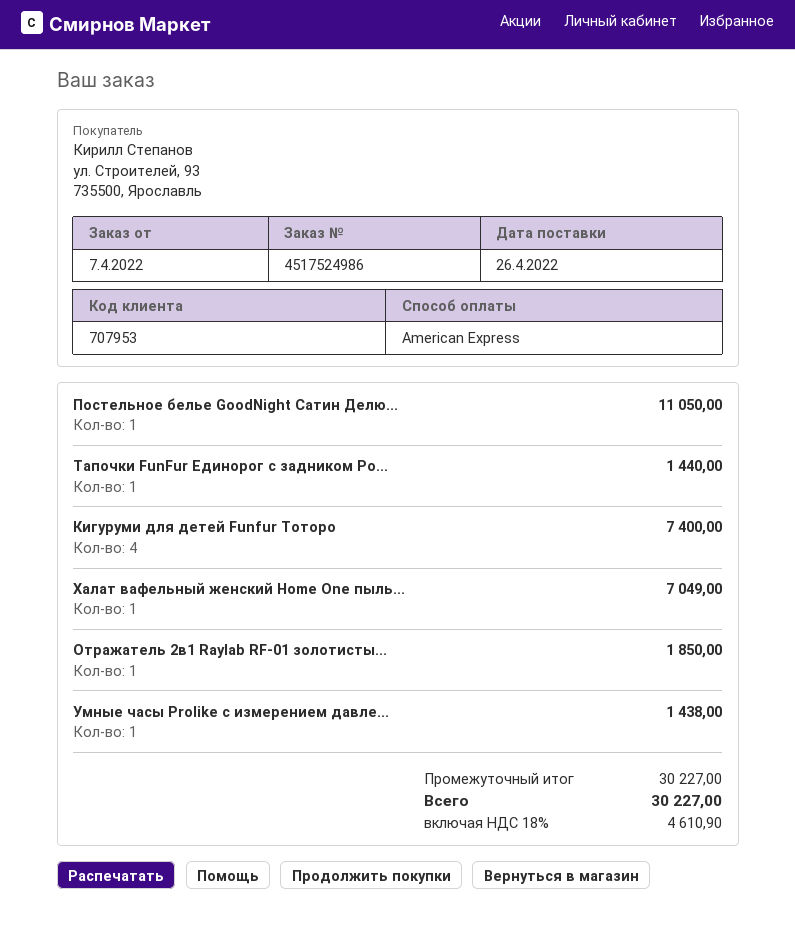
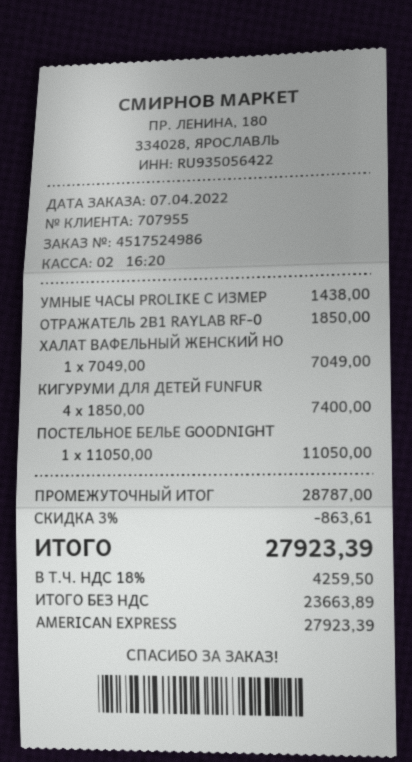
customer number: 707953 -> 707955
Тапочки FunFur Единорог с задником Ро...: 1 for 1440.00 -> none
subtotal: 30227.00 -> 28787.00
discount: none -> 3% = 863.61
tax: 18% = 4610.90 -> 18% = 4259.50
total: 30227.00 -> 27923.39

